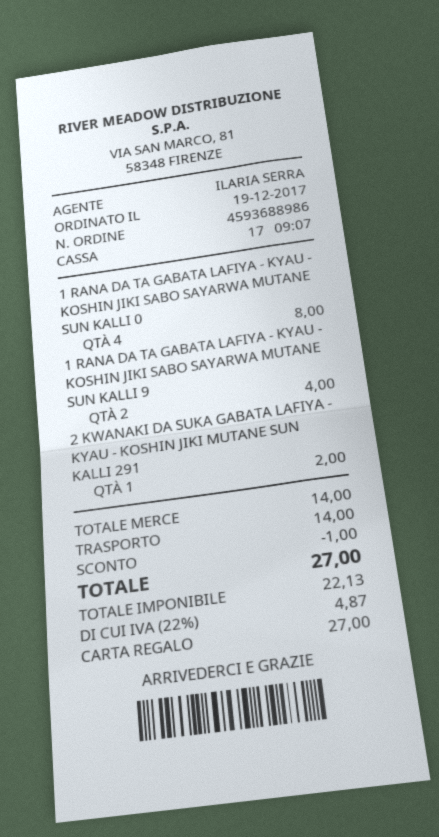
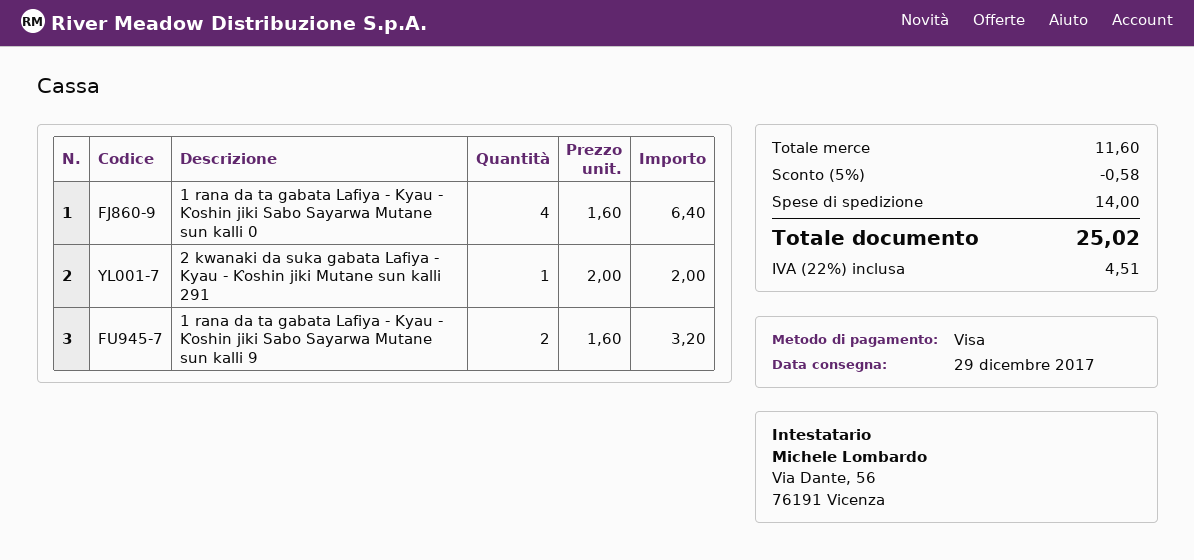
payment method: gift card -> Visa
1 RANA DA TA GABATA LAFIYA - KYAU - ƘOSHIN JIKI SABO SAYARWA MUTANE SUN KALLI 0: 4 for 8.00 -> 4 for 6.40
1 RANA DA TA GABATA LAFIYA - KYAU - ƘOSHIN JIKI SABO SAYARWA MUTANE SUN KALLI 9: 2 for 4.00 -> 2 for 3.20
subtotal: 14.00 -> 11.60
discount: 1.00 -> 0.58
tax: 22% = 4.87 -> 22% = 4.51
total: 27.00 -> 25.02

